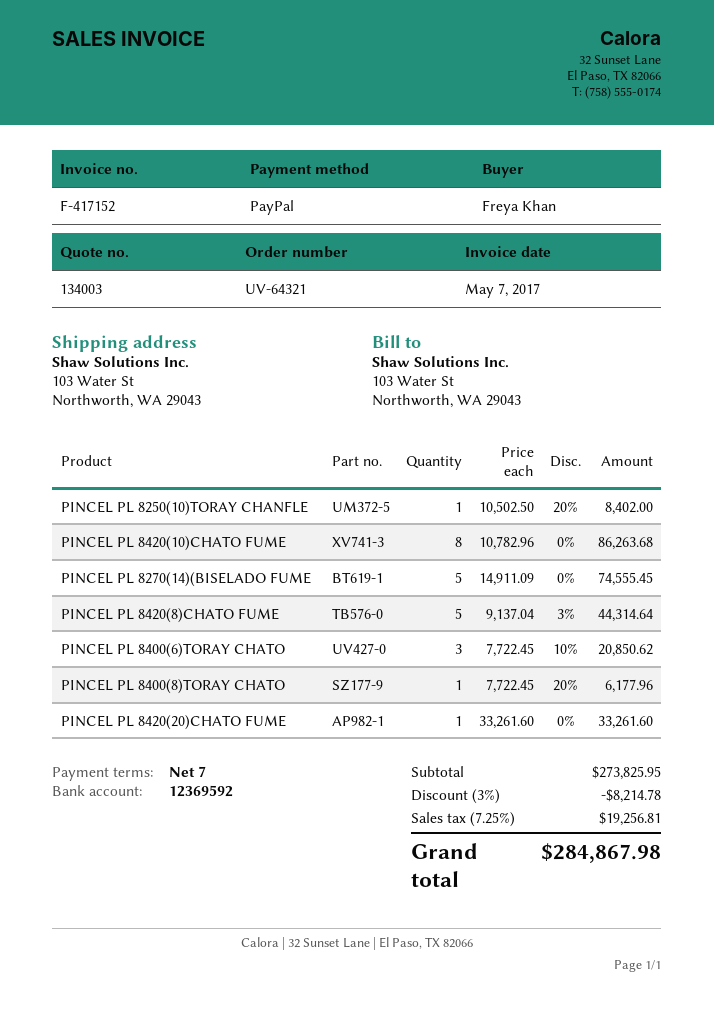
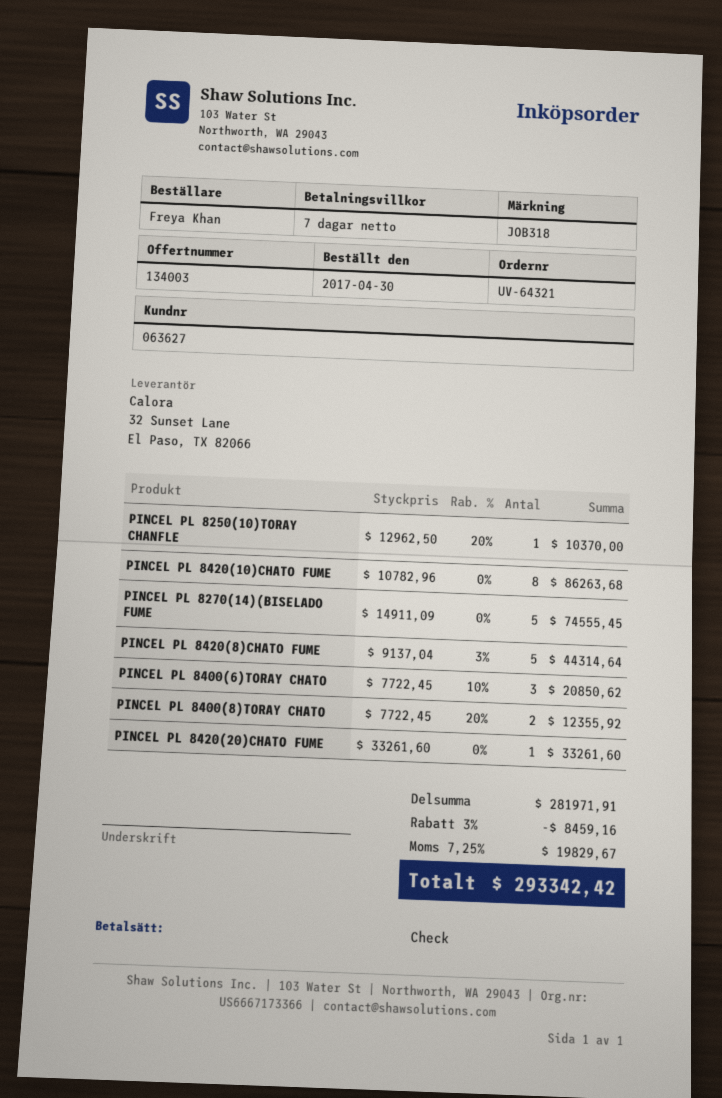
payment method: PayPal -> cheque
PINCEL PL 8250(10)TORAY CHANFLE: 1 x 10502.50 - 20% = 8402.00 -> 1 x 12962.50 - 20% = 10370.00
PINCEL PL 8400(8)TORAY CHATO: 1 x 7722.45 - 20% = 6177.96 -> 2 x 7722.45 - 20% = 12355.92
subtotal: 273825.95 -> 281971.91
discount: 3% = 8214.78 -> 3% = 8459.16
tax: 7.25% = 19256.81 -> 7.25% = 19829.67
total: 284867.98 -> 293342.42

